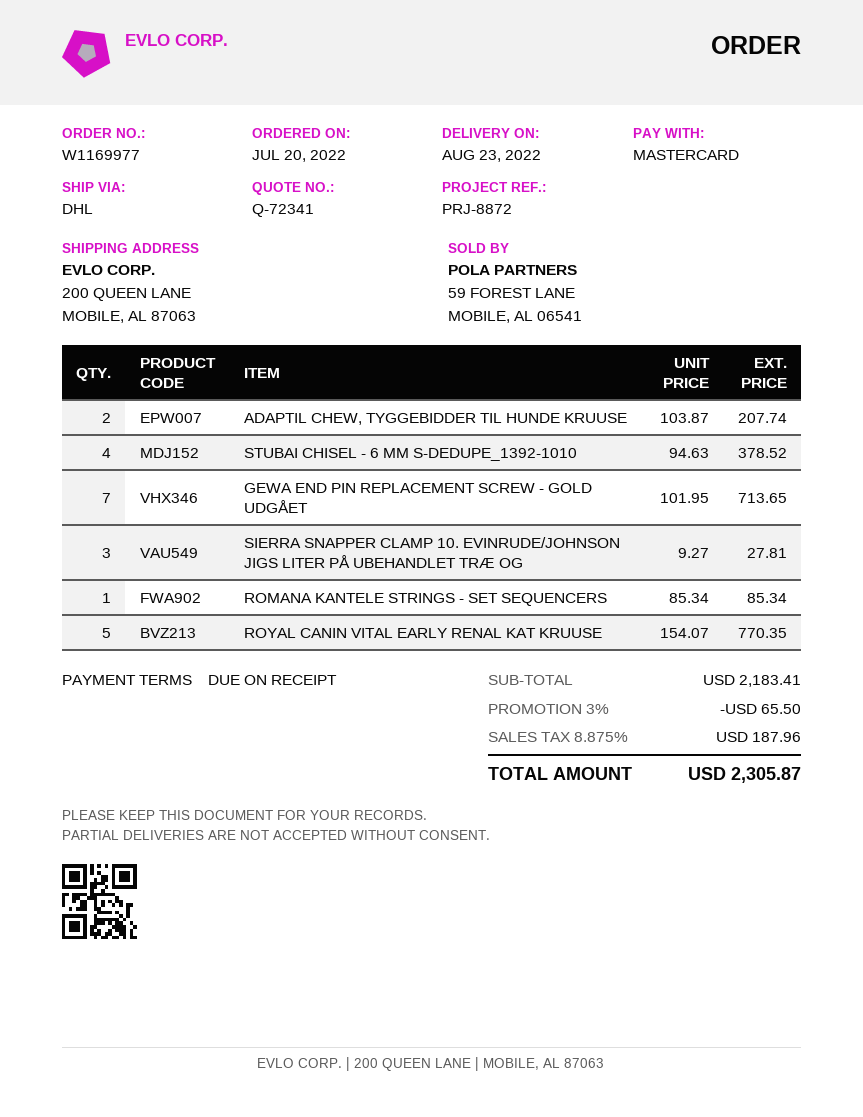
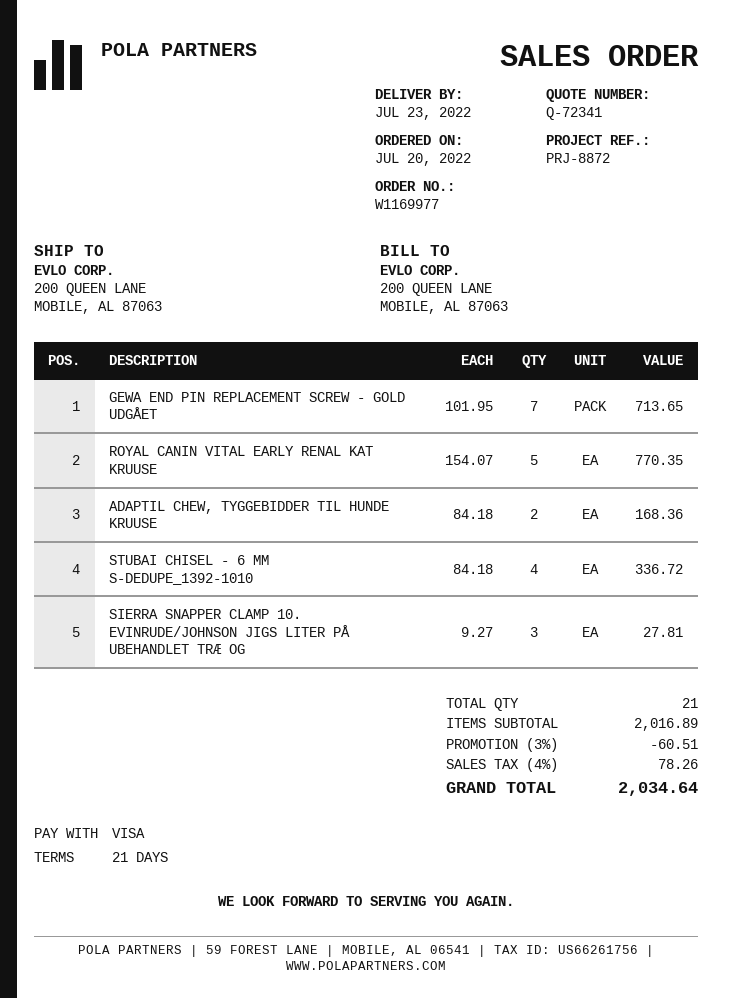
delivery date: 2022-08-23 -> 2022-07-23
payment terms: on receipt -> 21 days
payment method: Mastercard -> Visa
ADAPTIL CHEW, TYGGEBIDDER TIL HUNDE KRUUSE: 2 x 103.87 = 207.74 -> 2 x 84.18 = 168.36
STUBAI CHISEL - 6 MM S-DEDUPE_1392-1010: 4 x 94.63 = 378.52 -> 4 x 84.18 = 336.72
ROMANA KANTELE STRINGS - SET SEQUENCERS: 1 x 85.34 = 85.34 -> none
subtotal: 2183.41 -> 2016.89
discount: 3% = 65.50 -> 3% = 60.51
tax: 8.875% = 187.96 -> 4% = 78.26
total: 2305.87 -> 2034.64

